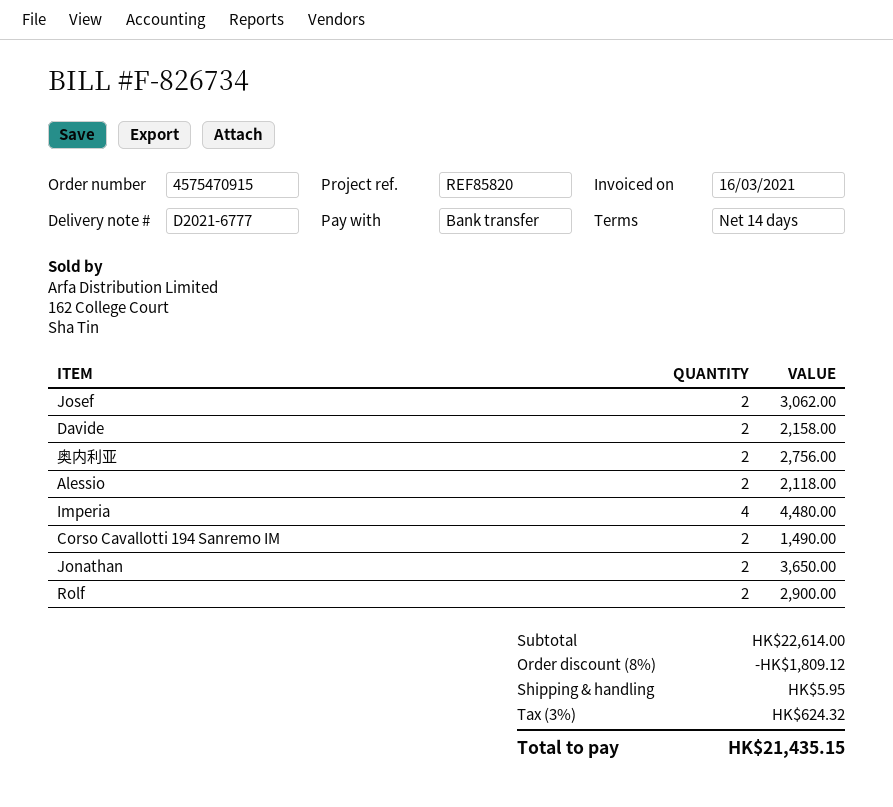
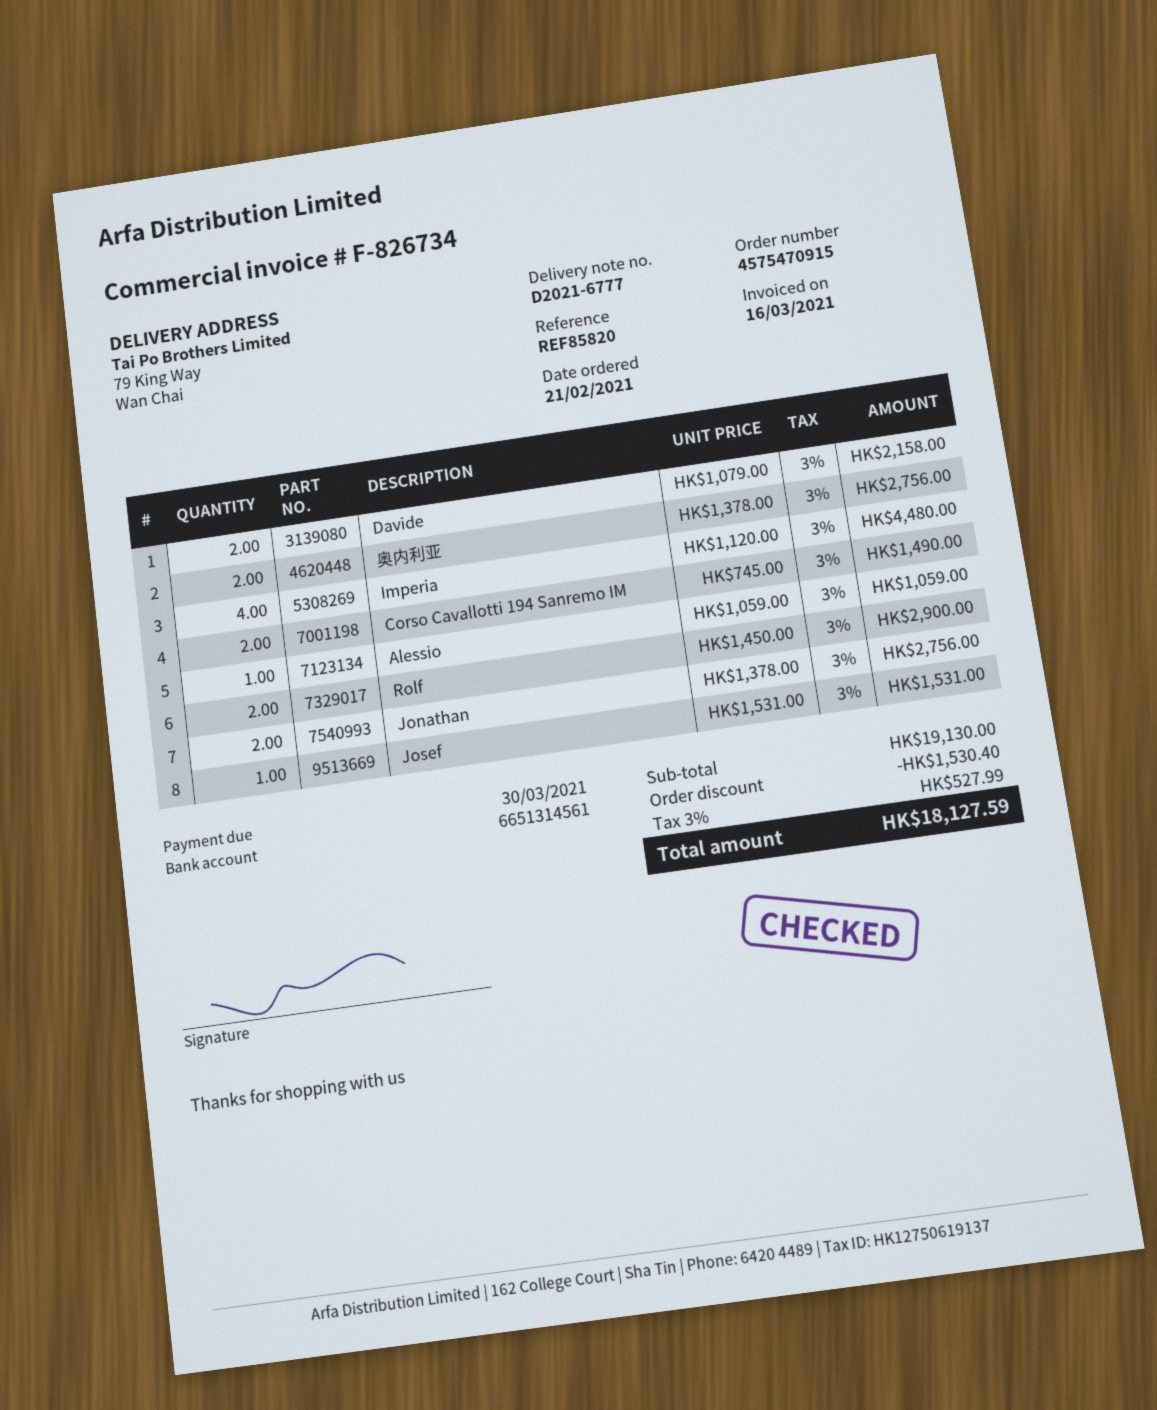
Josef: 2 for 3062.00 -> 1 for 1531.00
Alessio: 2 for 2118.00 -> 1 for 1059.00
Jonathan: 2 for 3650.00 -> 2 for 2756.00
subtotal: 22614.00 -> 19130.00
discount: 1809.12 -> 1530.40
shipping: 5.95 -> none
tax: 3% = 624.32 -> 3% = 527.99
total: 21435.15 -> 18127.59

